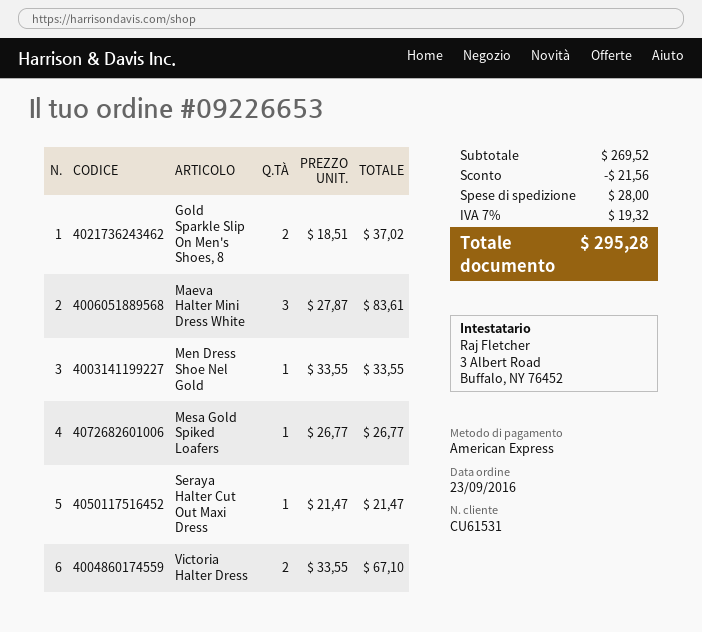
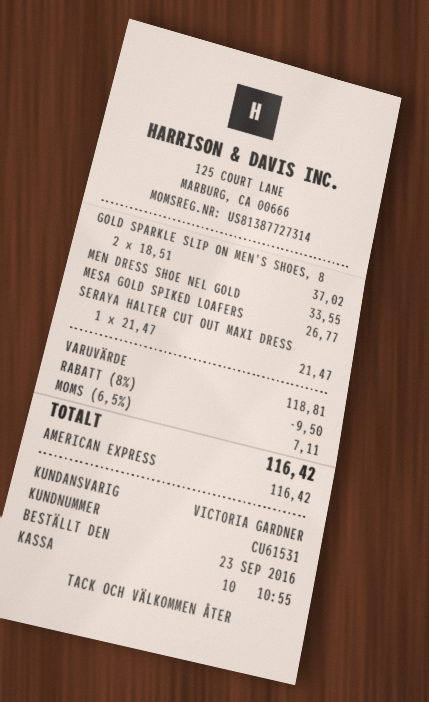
Maeva Halter Mini Dress White: 3 x 27.87 = 83.61 -> none
Victoria Halter Dress: 2 x 33.55 = 67.10 -> none
subtotal: 269.52 -> 118.81
discount: 21.56 -> 9.50
shipping: 28.00 -> none
tax: 7% = 19.32 -> 6.5% = 7.11
total: 295.28 -> 116.42

